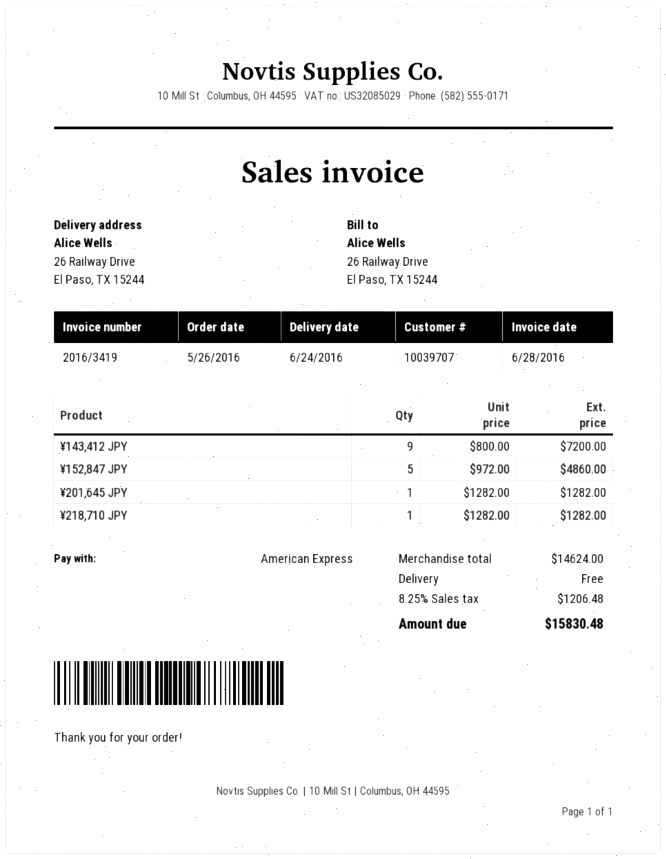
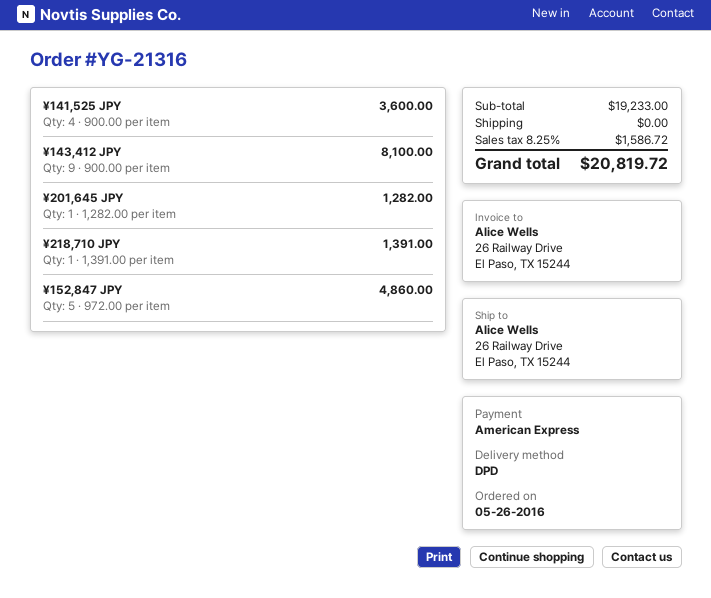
¥143,412 JPY: 9 x 800.00 = 7200.00 -> 9 x 900.00 = 8100.00
¥218,710 JPY: 1 x 1282.00 = 1282.00 -> 1 x 1391.00 = 1391.00
¥141,525 JPY: none -> 4 x 900.00 = 3600.00
subtotal: 14624.00 -> 19233.00
tax: 8.25% = 1206.48 -> 8.25% = 1586.72
total: 15830.48 -> 20819.72

